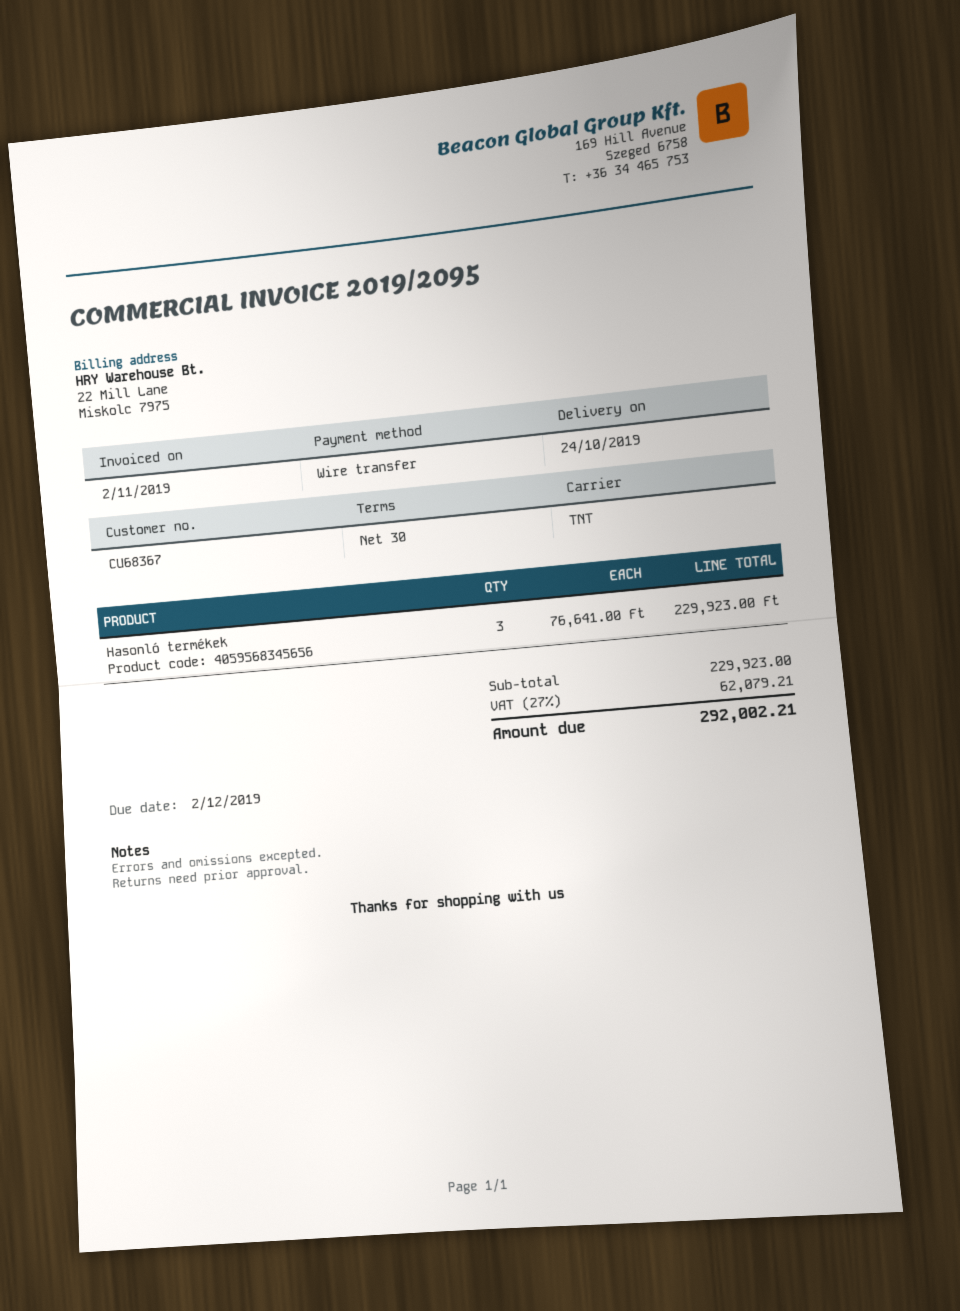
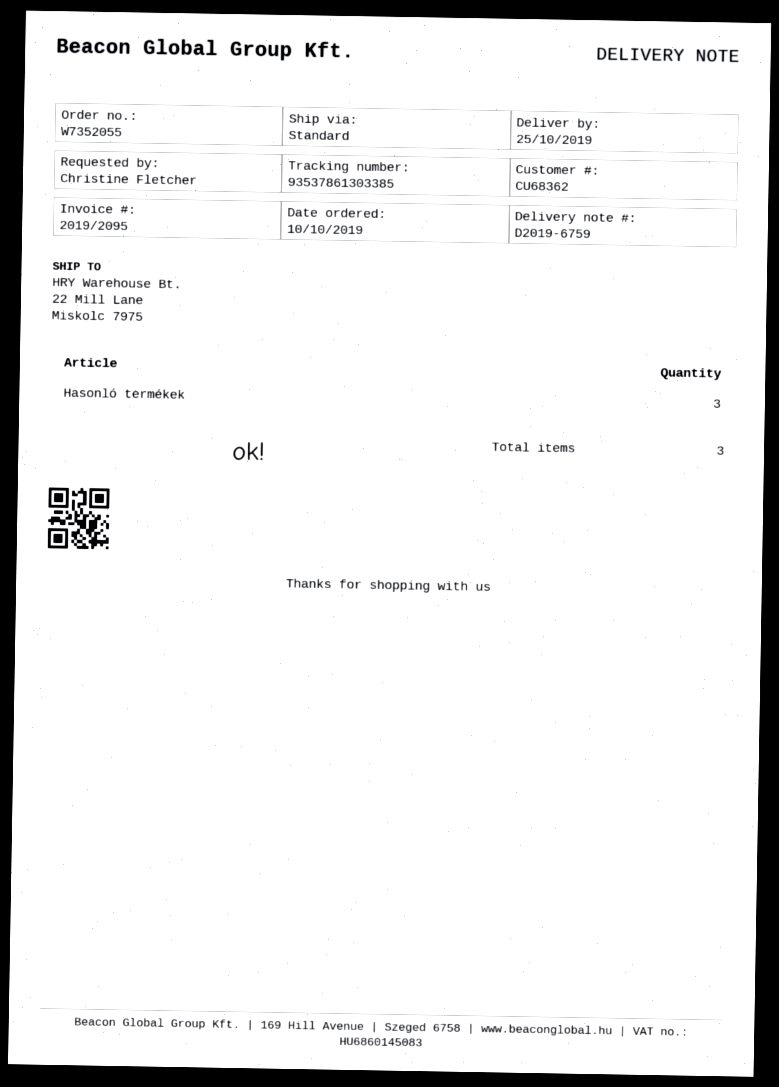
delivery date: 2019-10-24 -> 2019-10-25
customer number: CU68367 -> CU68362
shipping method: TNT -> standard

